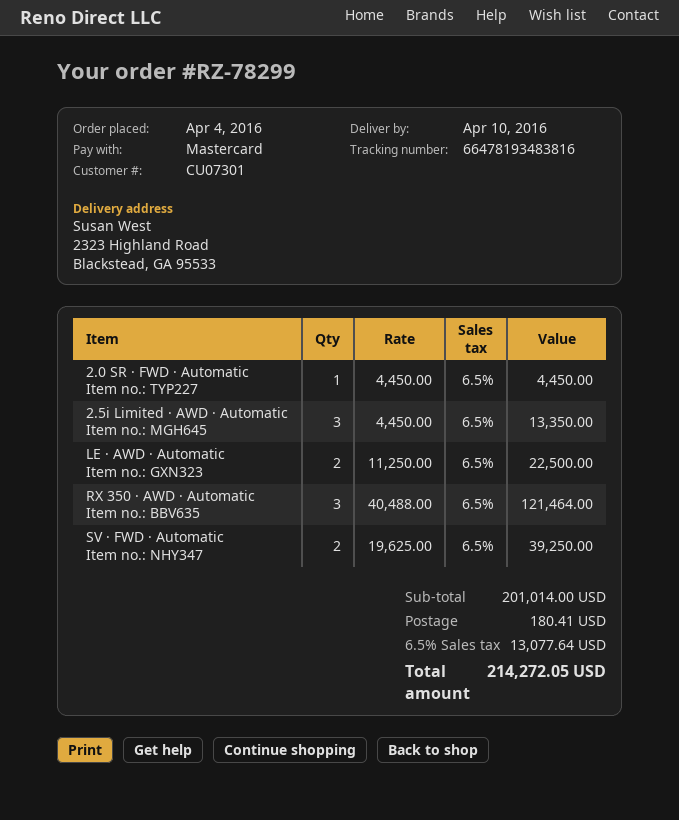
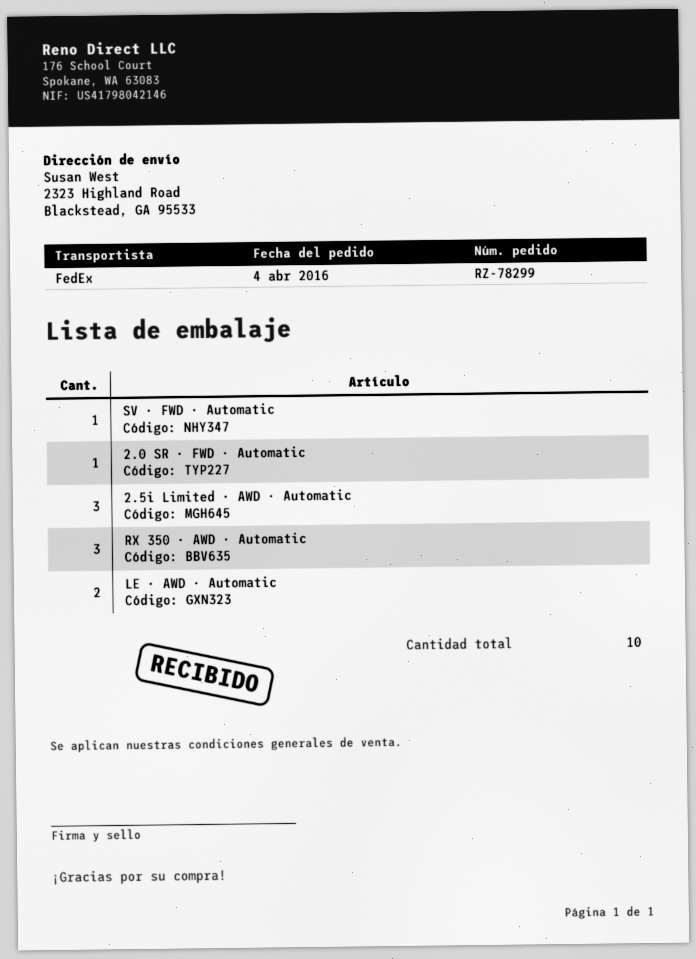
SV · FWD · Automatic: 2 -> 1

